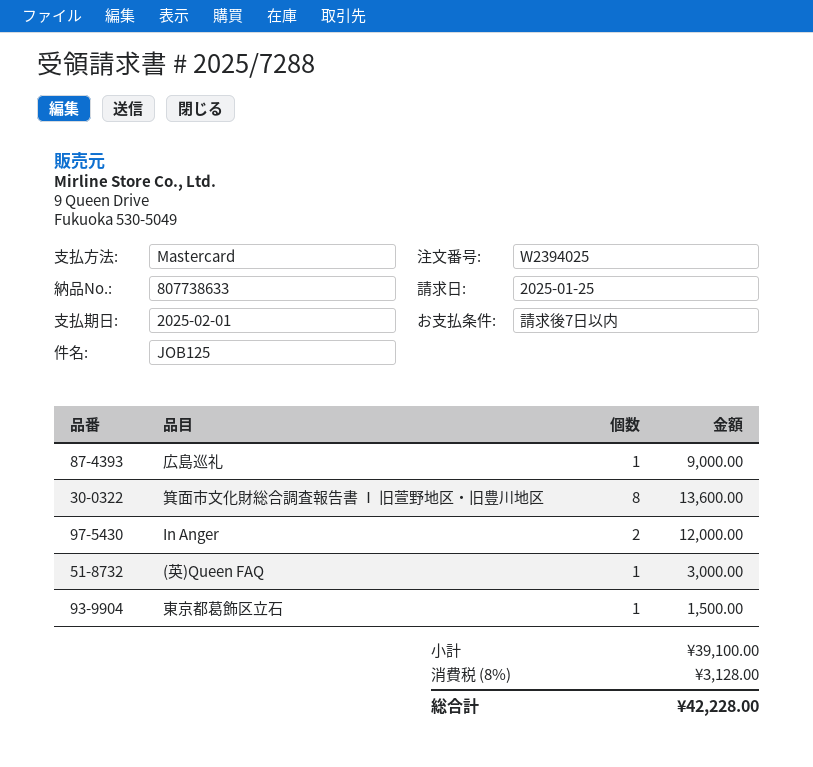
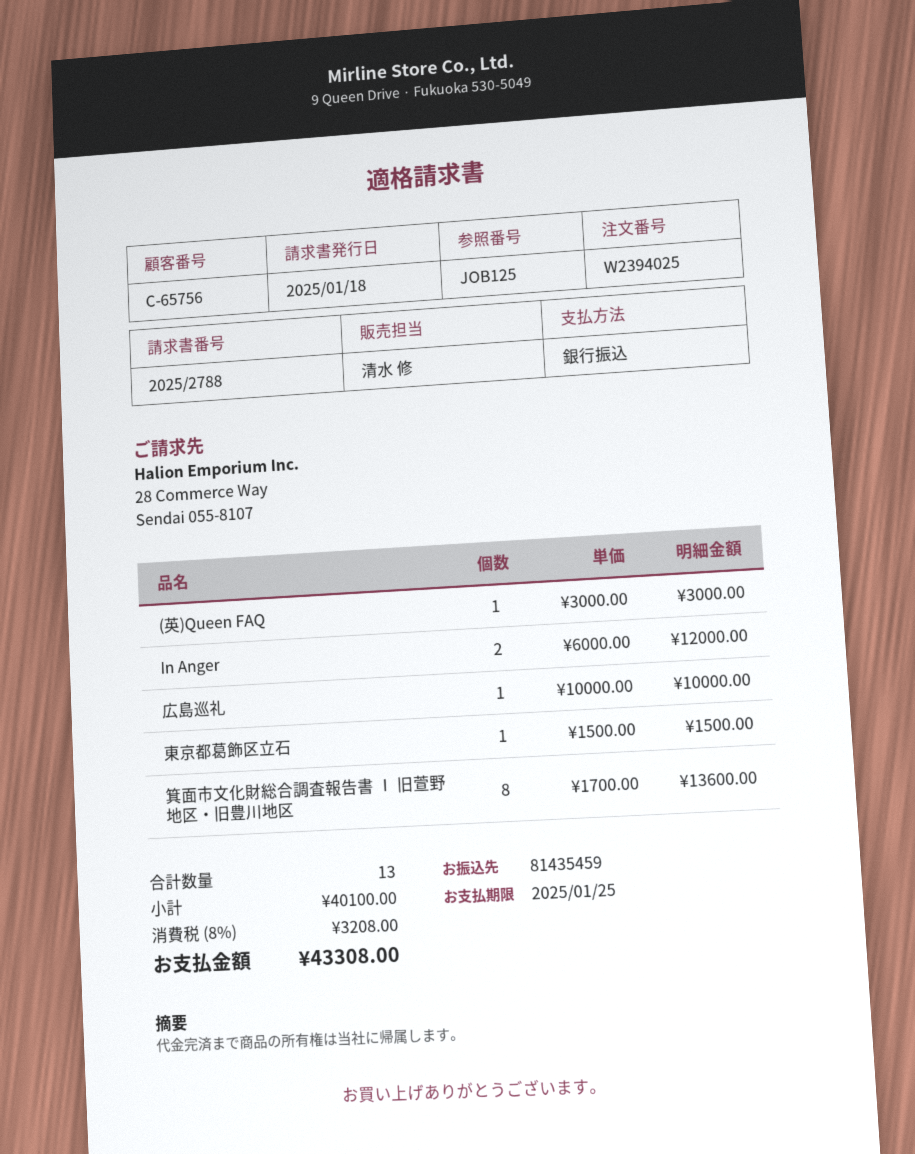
invoice number: 2025/7288 -> 2025/2788
invoice date: 2025-01-25 -> 2025-01-18
due date: 2025-02-01 -> 2025-01-25
payment method: Mastercard -> bank transfer
広島巡礼: 1 for 9000.00 -> 1 for 10000.00
subtotal: 39100.00 -> 40100.00
tax: 8% = 3128.00 -> 8% = 3208.00
total: 42228.00 -> 43308.00

